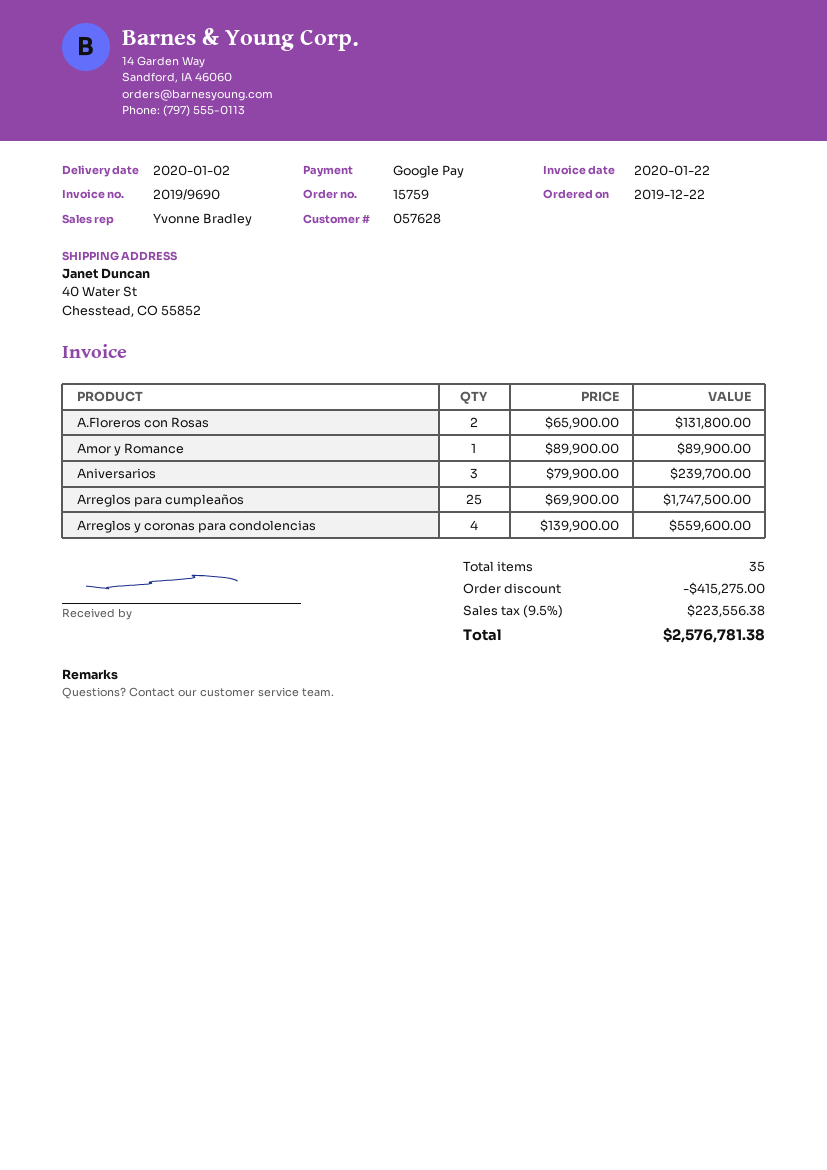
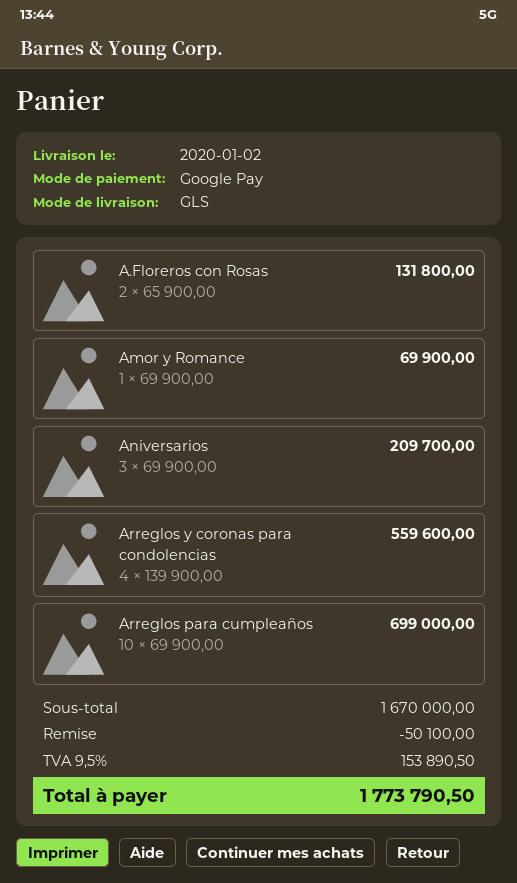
Amor y Romance: 1 x 89900.00 = 89900.00 -> 1 x 69900.00 = 69900.00
Aniversarios: 3 x 79900.00 = 239700.00 -> 3 x 69900.00 = 209700.00
Arreglos para cumpleaños: 25 x 69900.00 = 1747500.00 -> 10 x 69900.00 = 699000.00
discount: 415275.00 -> 50100.00
tax: 9.5% = 223556.38 -> 9.5% = 153890.50
total: 2576781.38 -> 1773790.50

